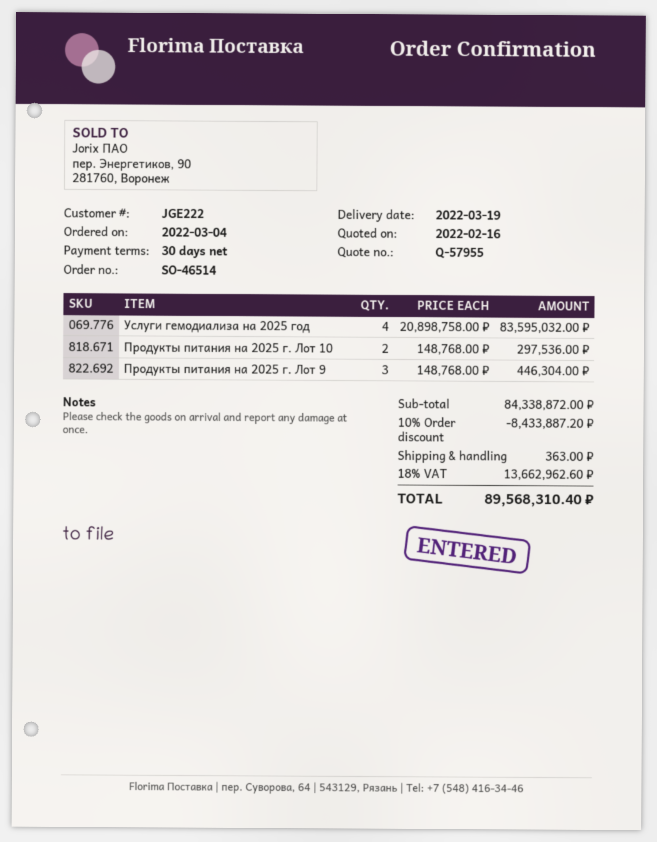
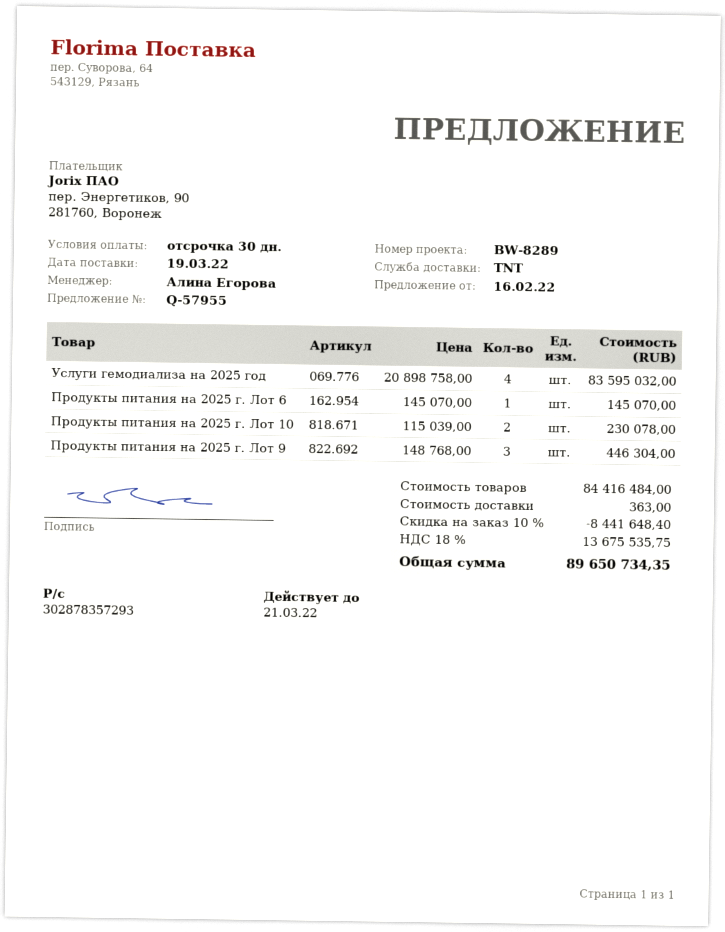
Продукты питания на 2025 г. Лот 10: 2 x 148768.00 = 297536.00 -> 2 x 115039.00 = 230078.00
Продукты питания на 2025 г. Лот 6: none -> 1 x 145070.00 = 145070.00
subtotal: 84338872.00 -> 84416484.00
discount: 10% = 8433887.20 -> 10% = 8441648.40
tax: 18% = 13662962.60 -> 18% = 13675535.75
total: 89568310.40 -> 89650734.35

